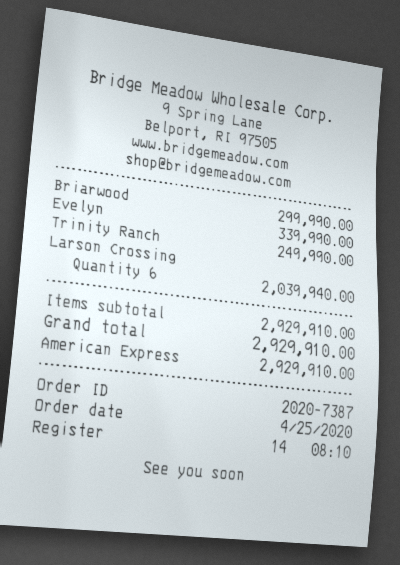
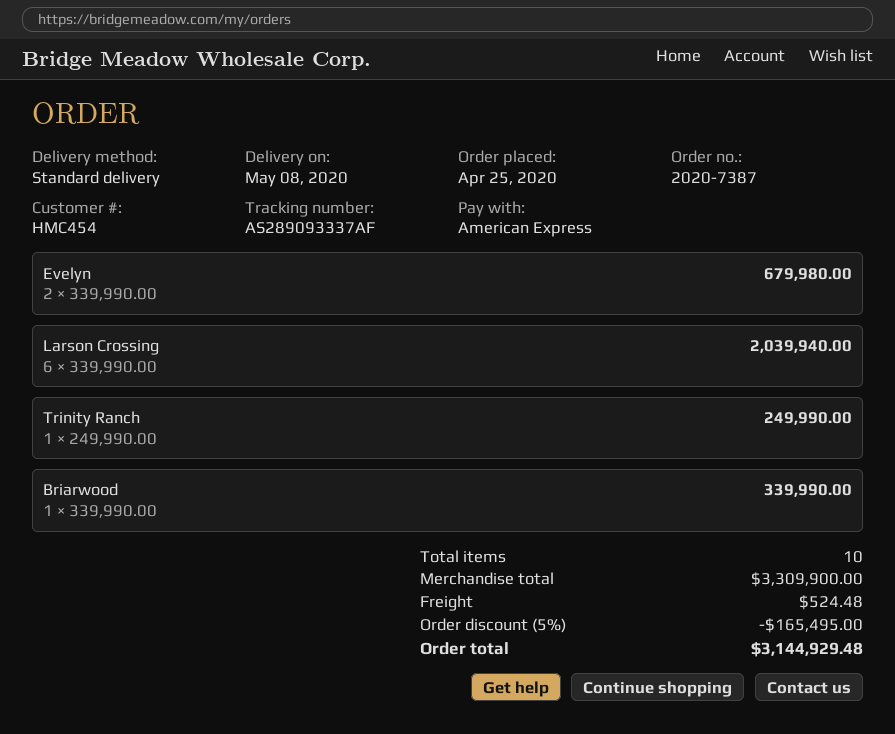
Briarwood: 1 for 299990.00 -> 1 for 339990.00
Evelyn: 1 for 339990.00 -> 2 for 679980.00
subtotal: 2929910.00 -> 3309900.00
discount: none -> 5% = 165495.00
shipping: none -> 524.48
total: 2929910.00 -> 3144929.48

